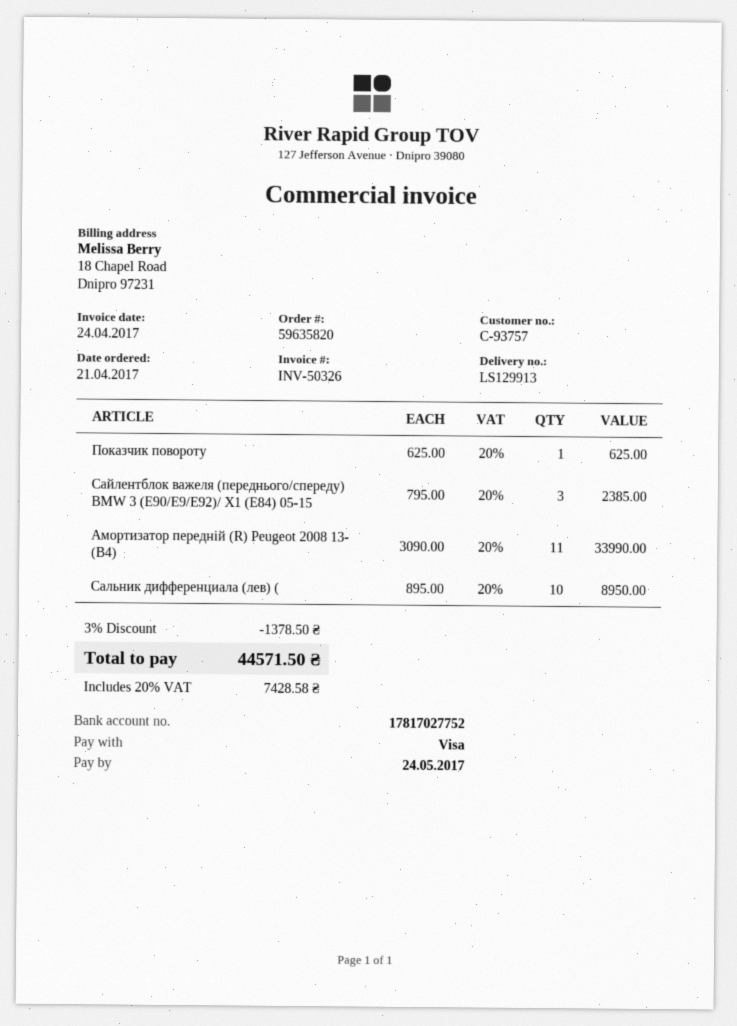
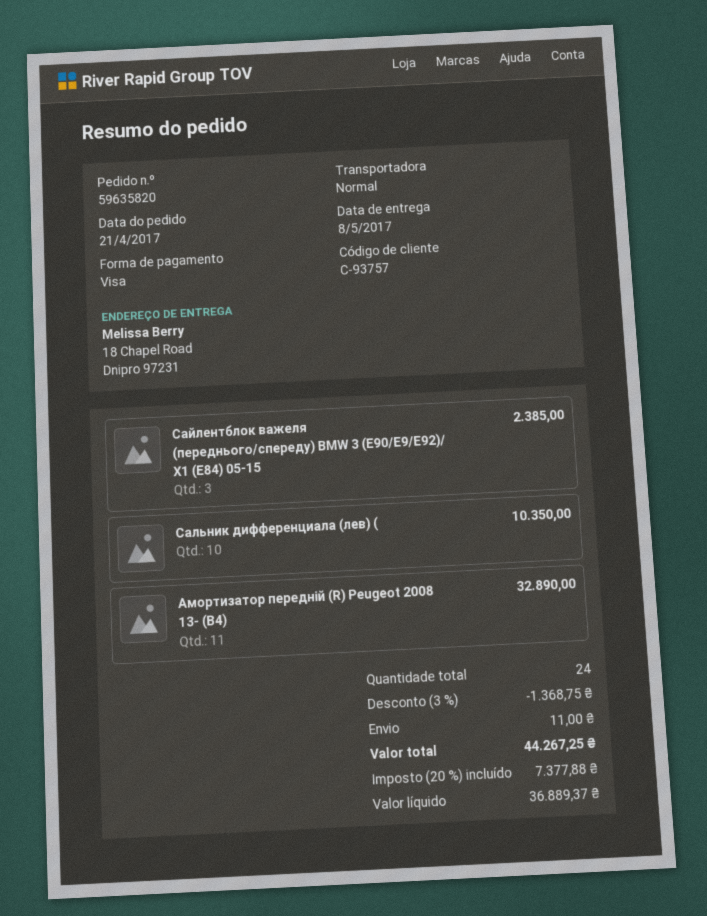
Показчик повороту: 1 for 625.00 -> none
Амортизатор передній (R) Peugeot 2008 13- (B4): 11 for 33990.00 -> 11 for 32890.00
Сальник дифференциала (лев) (: 10 for 8950.00 -> 10 for 10350.00
discount: 3% = 1378.50 -> 3% = 1368.75
shipping: none -> 11.00
tax: 20% = 7428.58 -> 20% = 7377.88
total: 44571.50 -> 44267.25

